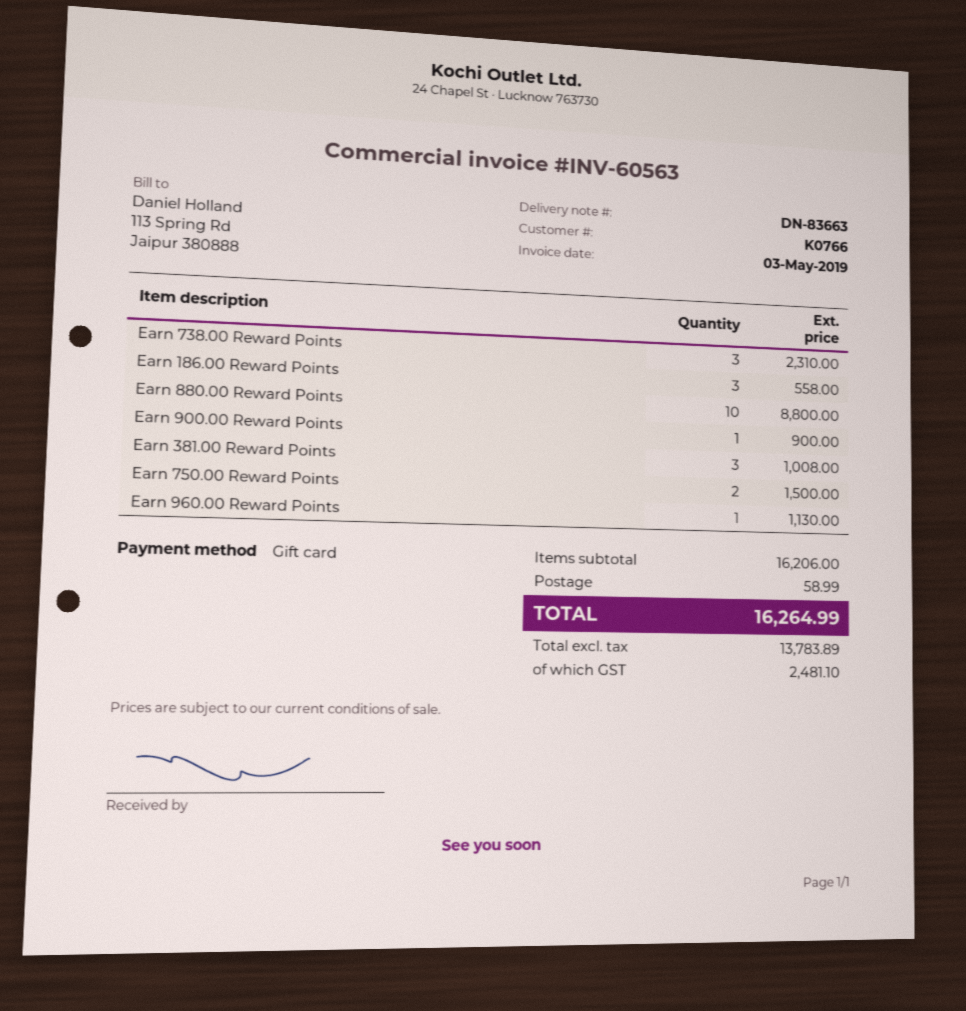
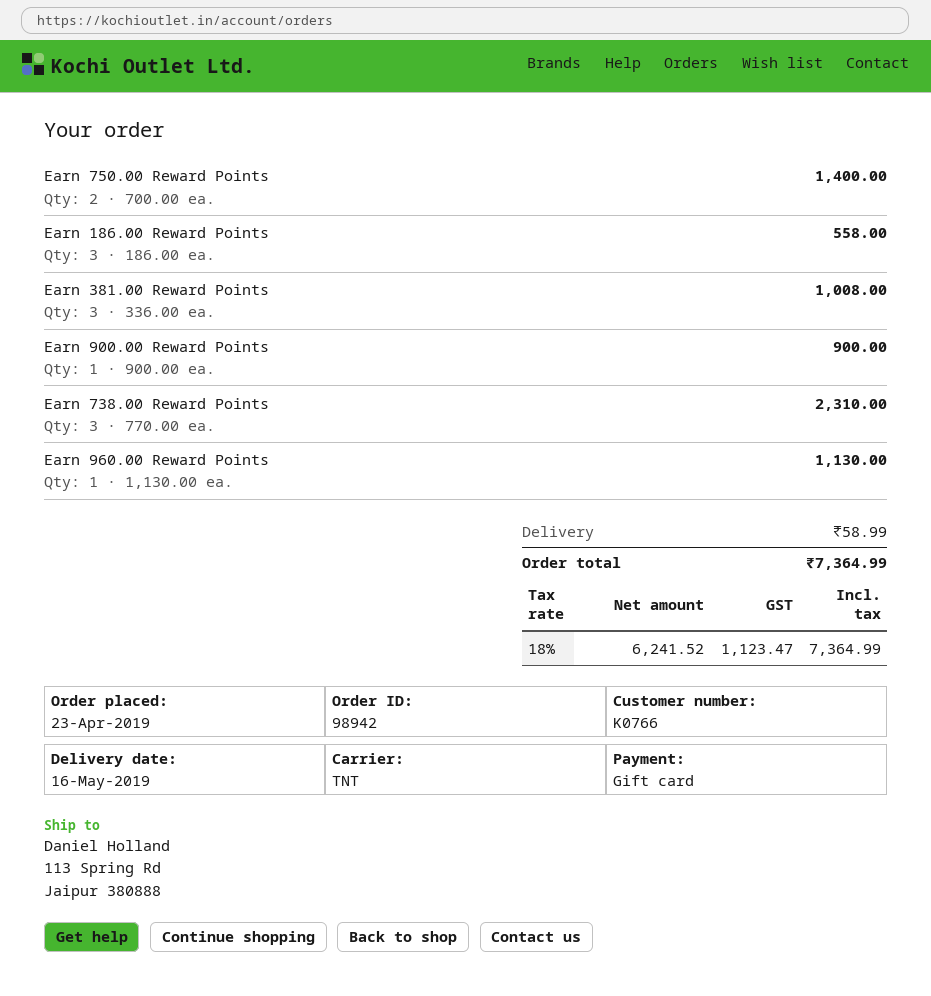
Earn 880.00 Reward Points: 10 for 8800.00 -> none
Earn 750.00 Reward Points: 2 for 1500.00 -> 2 for 1400.00
net: 13783.89 -> 6241.52
tax: 2481.10 -> 1123.47
total: 16264.99 -> 7364.99

